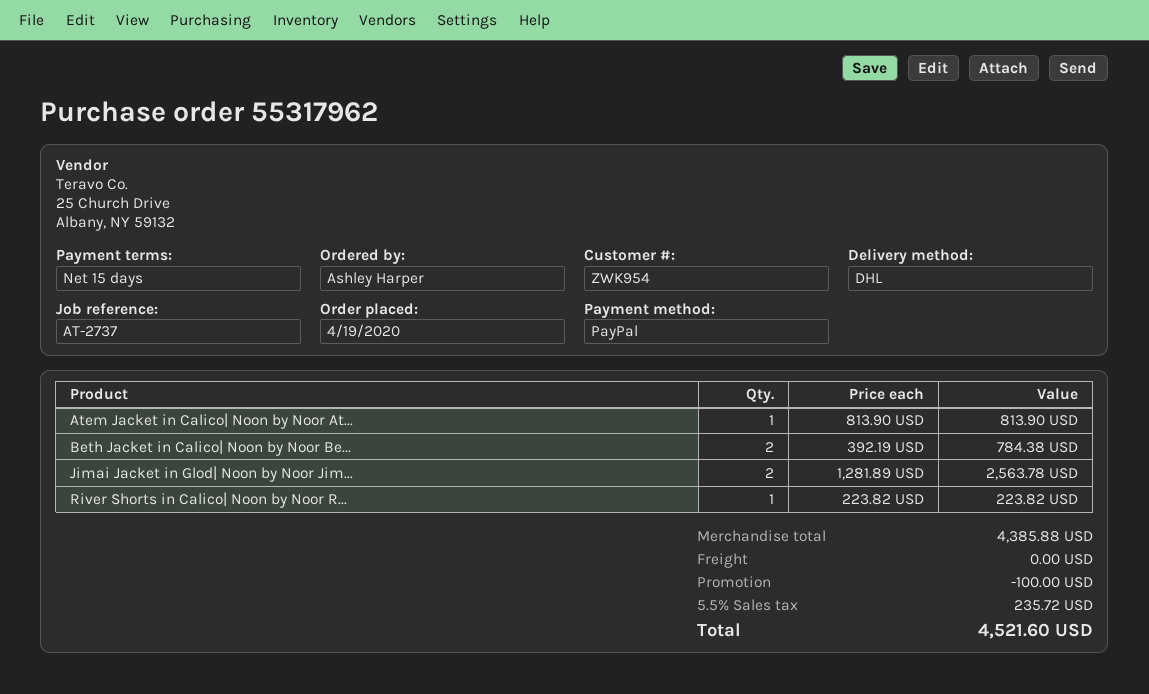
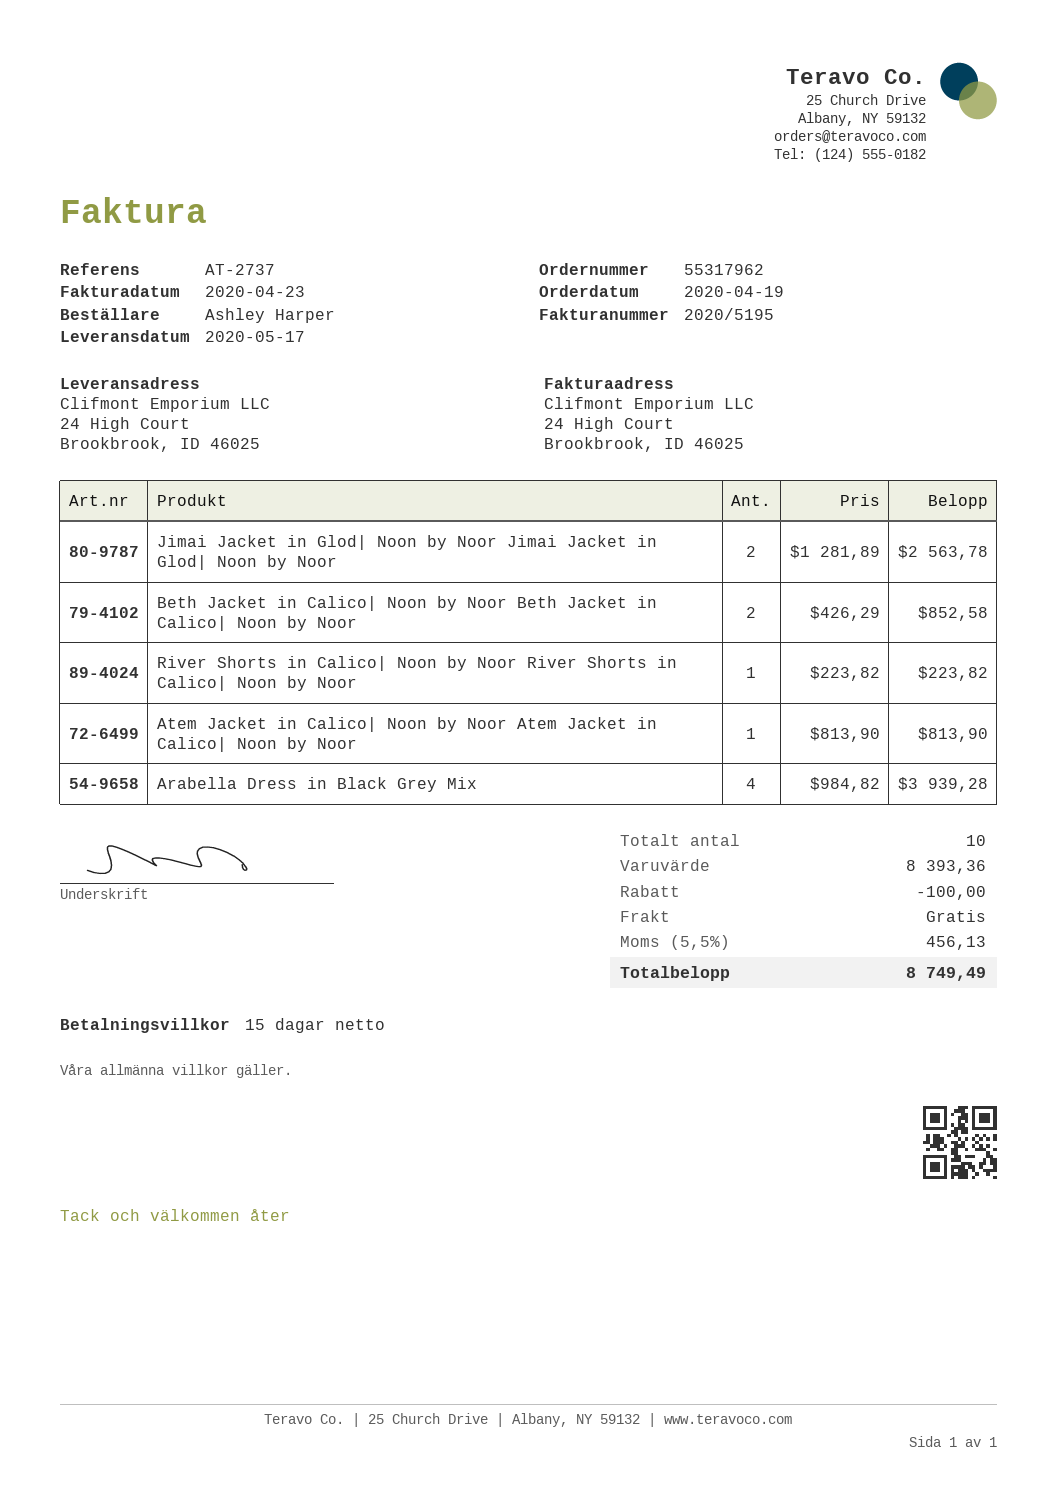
Beth Jacket in Calico| Noon by Noor Be...: 2 x 392.19 = 784.38 -> 2 x 426.29 = 852.58
Arabella Dress in Black Grey Mix: none -> 4 x 984.82 = 3939.28
subtotal: 4385.88 -> 8393.36
tax: 5.5% = 235.72 -> 5.5% = 456.13
total: 4521.60 -> 8749.49

